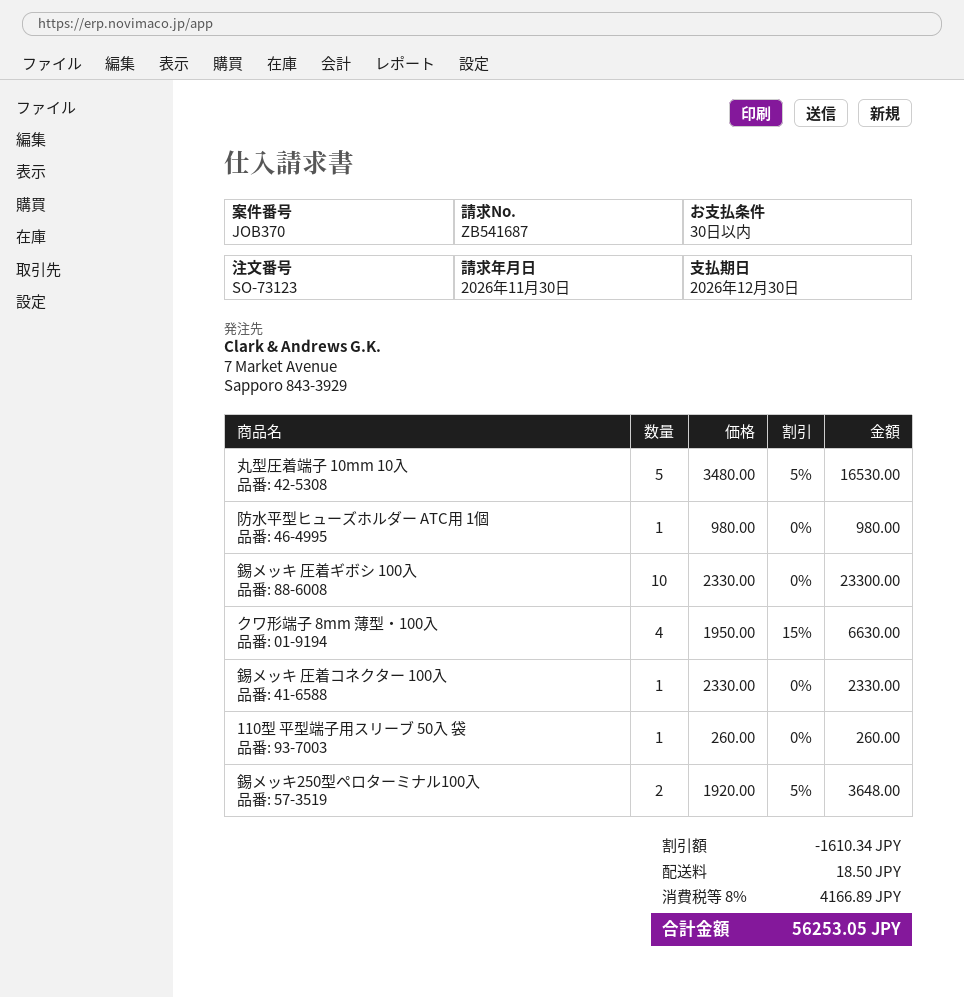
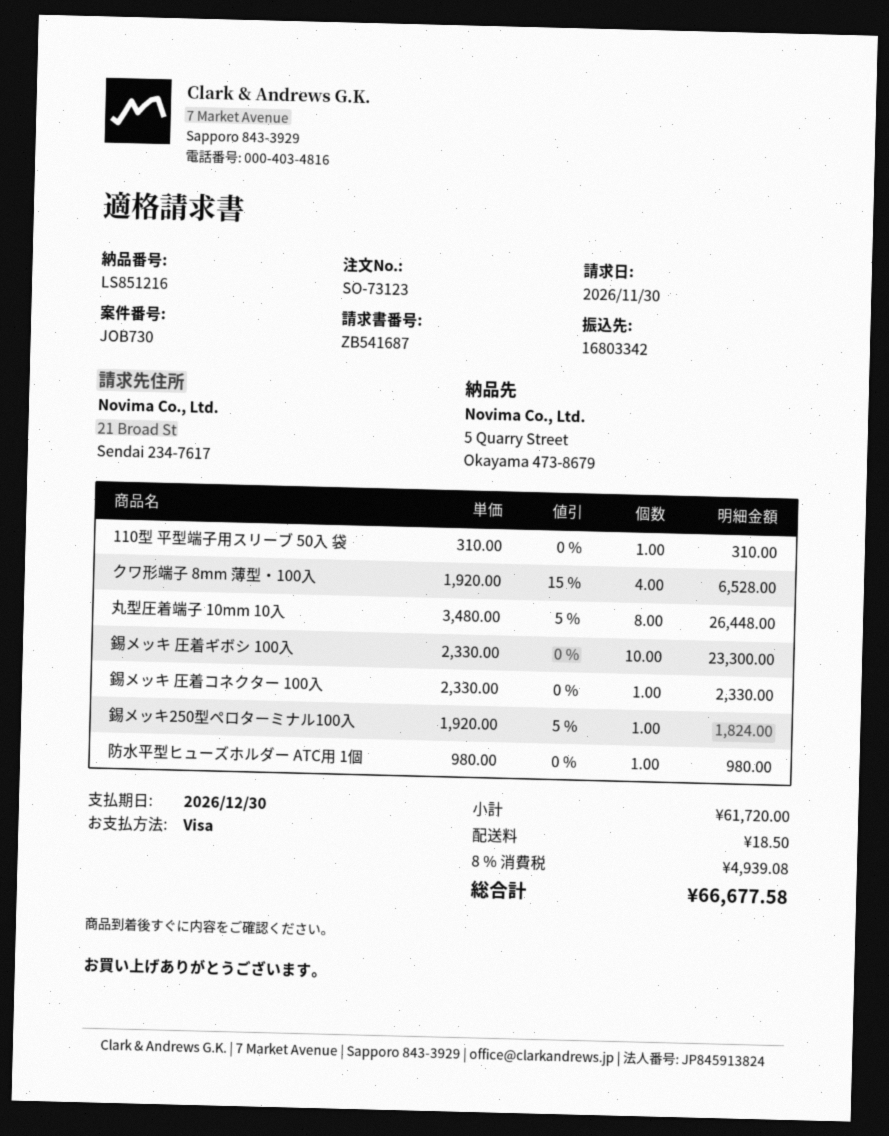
reference: JOB370 -> JOB730
丸型圧着端子 10mm 10入: 5 x 3480.00 - 5% = 16530.00 -> 8 x 3480.00 - 5% = 26448.00
クワ形端子 8mm 薄型・100入: 4 x 1950.00 - 15% = 6630.00 -> 4 x 1920.00 - 15% = 6528.00
110型 平型端子用スリーブ 50入 袋: 1 x 260.00 = 260.00 -> 1 x 310.00 = 310.00
錫メッキ250型ペロターミナル100入: 2 x 1920.00 - 5% = 3648.00 -> 1 x 1920.00 - 5% = 1824.00
discount: 1610.34 -> none
tax: 8% = 4166.89 -> 8% = 4939.08
total: 56253.05 -> 66677.58

